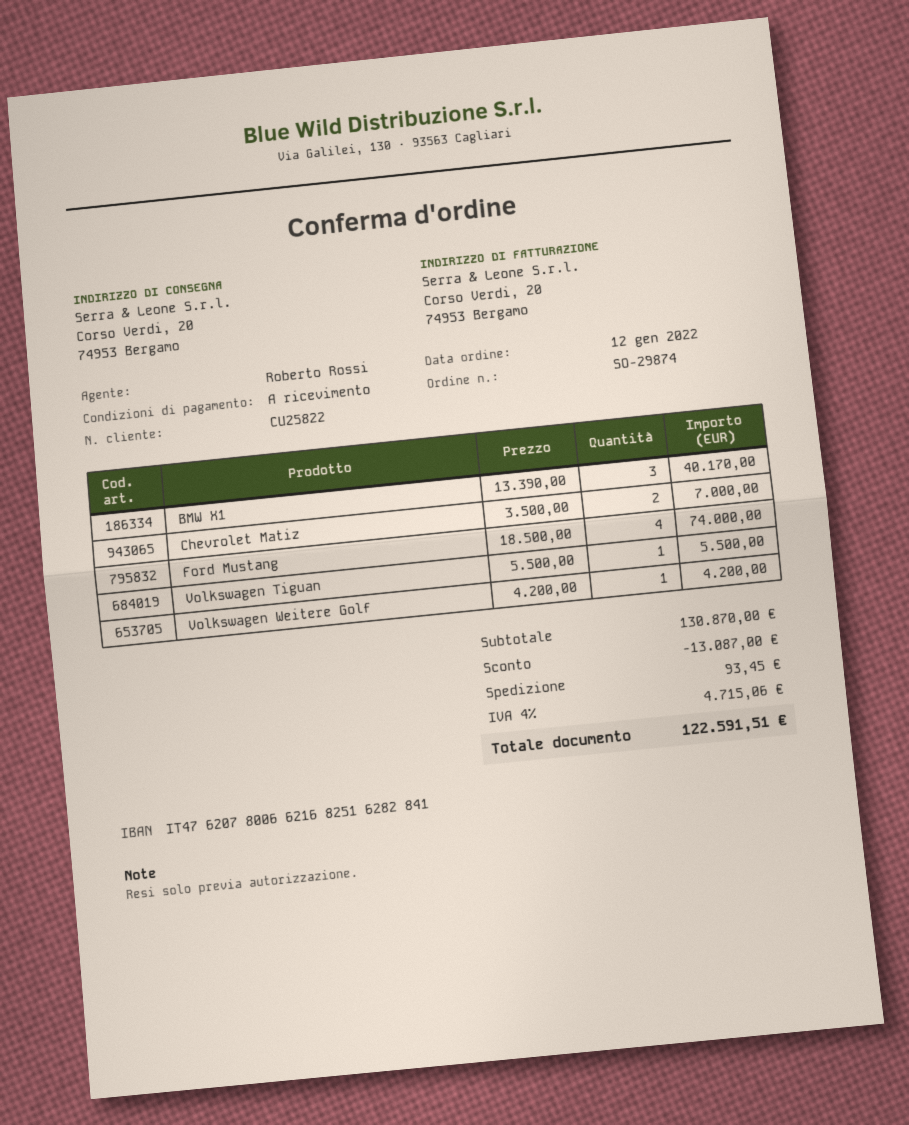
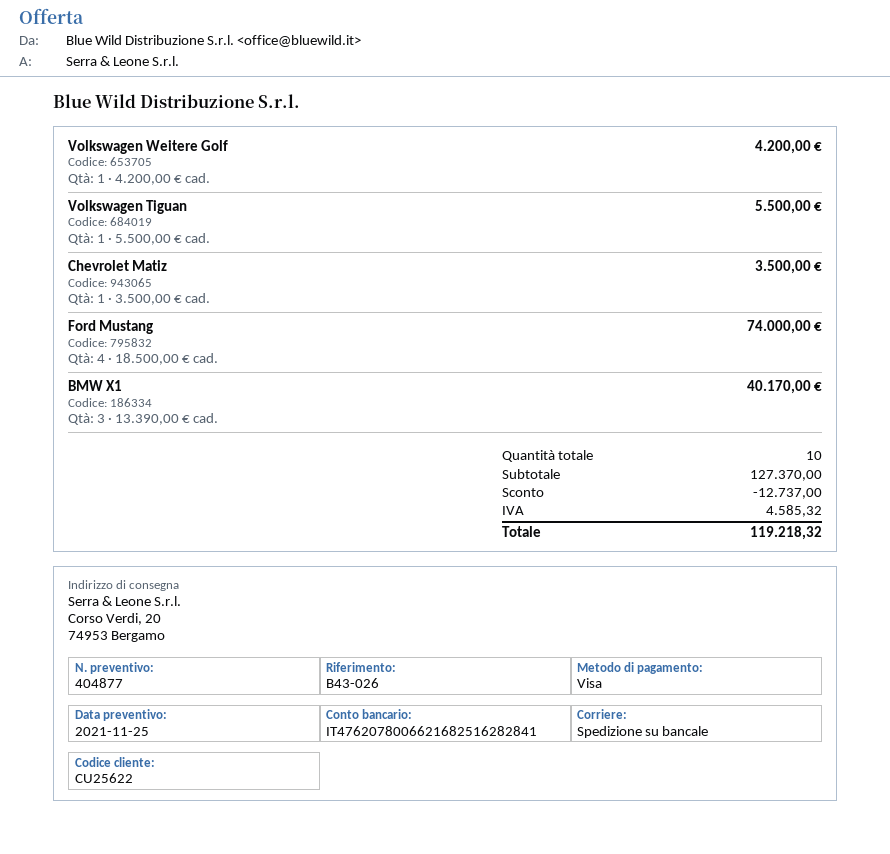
customer number: CU25822 -> CU25622
Chevrolet Matiz: 2 x 3500.00 = 7000.00 -> 1 x 3500.00 = 3500.00
subtotal: 130870.00 -> 127370.00
discount: 13087.00 -> 12737.00
shipping: 93.45 -> none
tax: 4715.06 -> 4585.32
total: 122591.51 -> 119218.32

